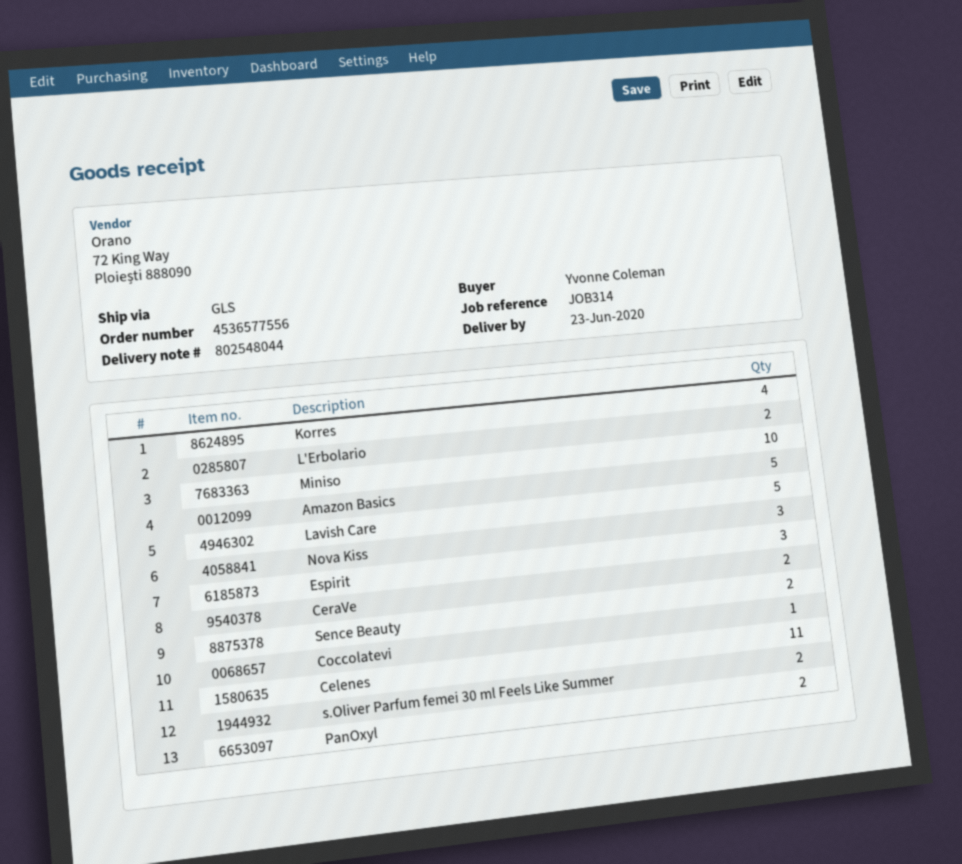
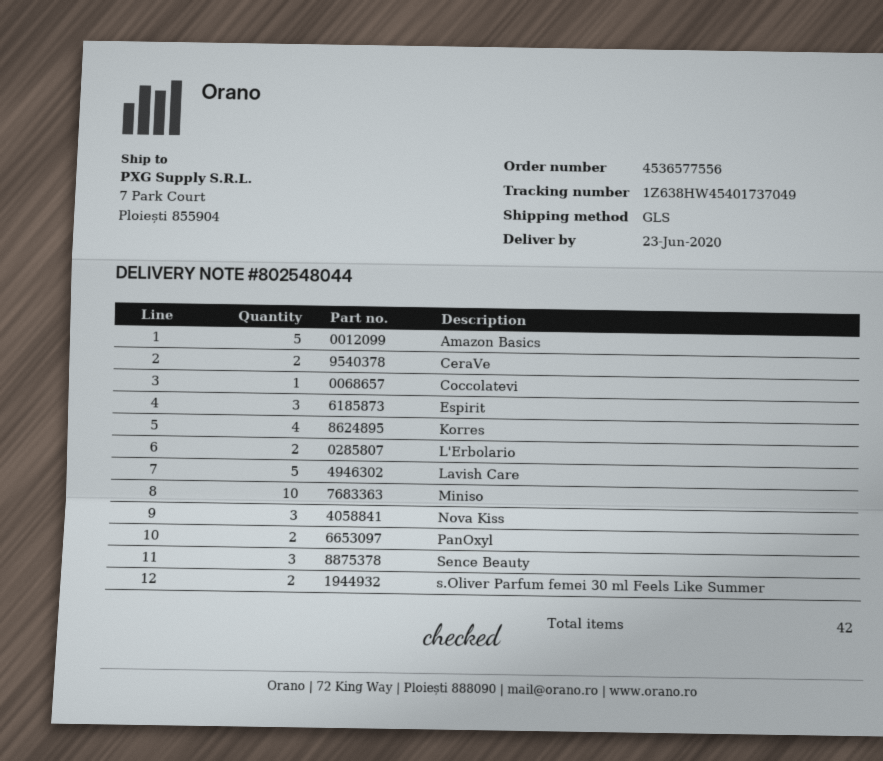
Sence Beauty: 2 -> 3
Celenes: 11 -> none

